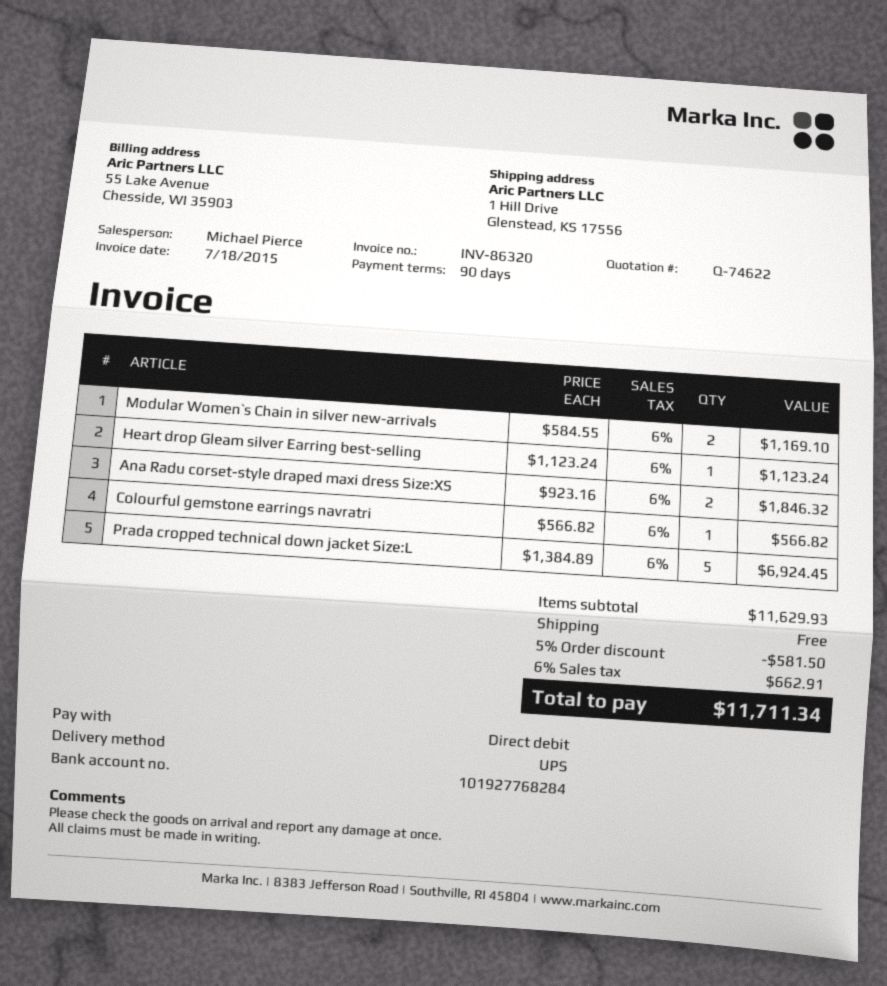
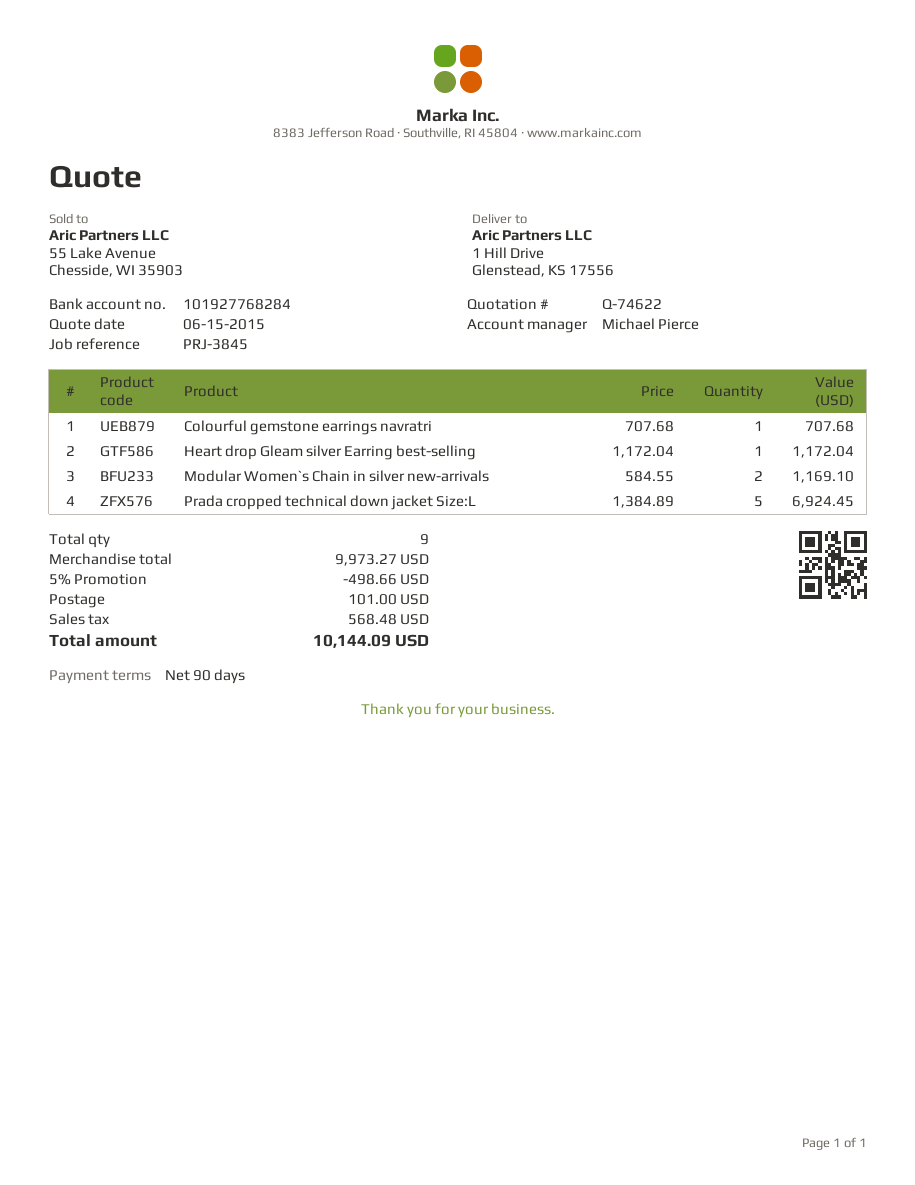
Heart drop Gleam silver Earring best-selling: 1 x 1123.24 = 1123.24 -> 1 x 1172.04 = 1172.04
Ana Radu corset-style draped maxi dress Size:XS: 2 x 923.16 = 1846.32 -> none
Colourful gemstone earrings navratri: 1 x 566.82 = 566.82 -> 1 x 707.68 = 707.68
subtotal: 11629.93 -> 9973.27
discount: 5% = 581.50 -> 5% = 498.66
shipping: 0.00 -> 101.00
tax: 662.91 -> 568.48
total: 11711.34 -> 10144.09

